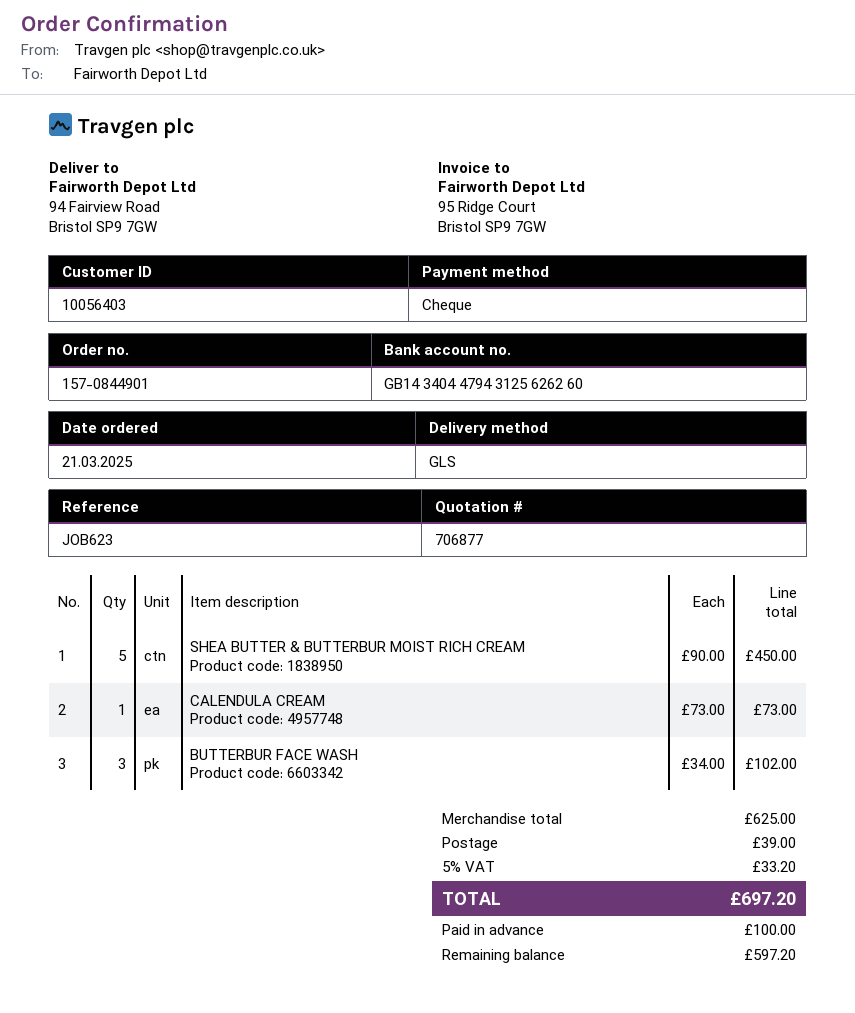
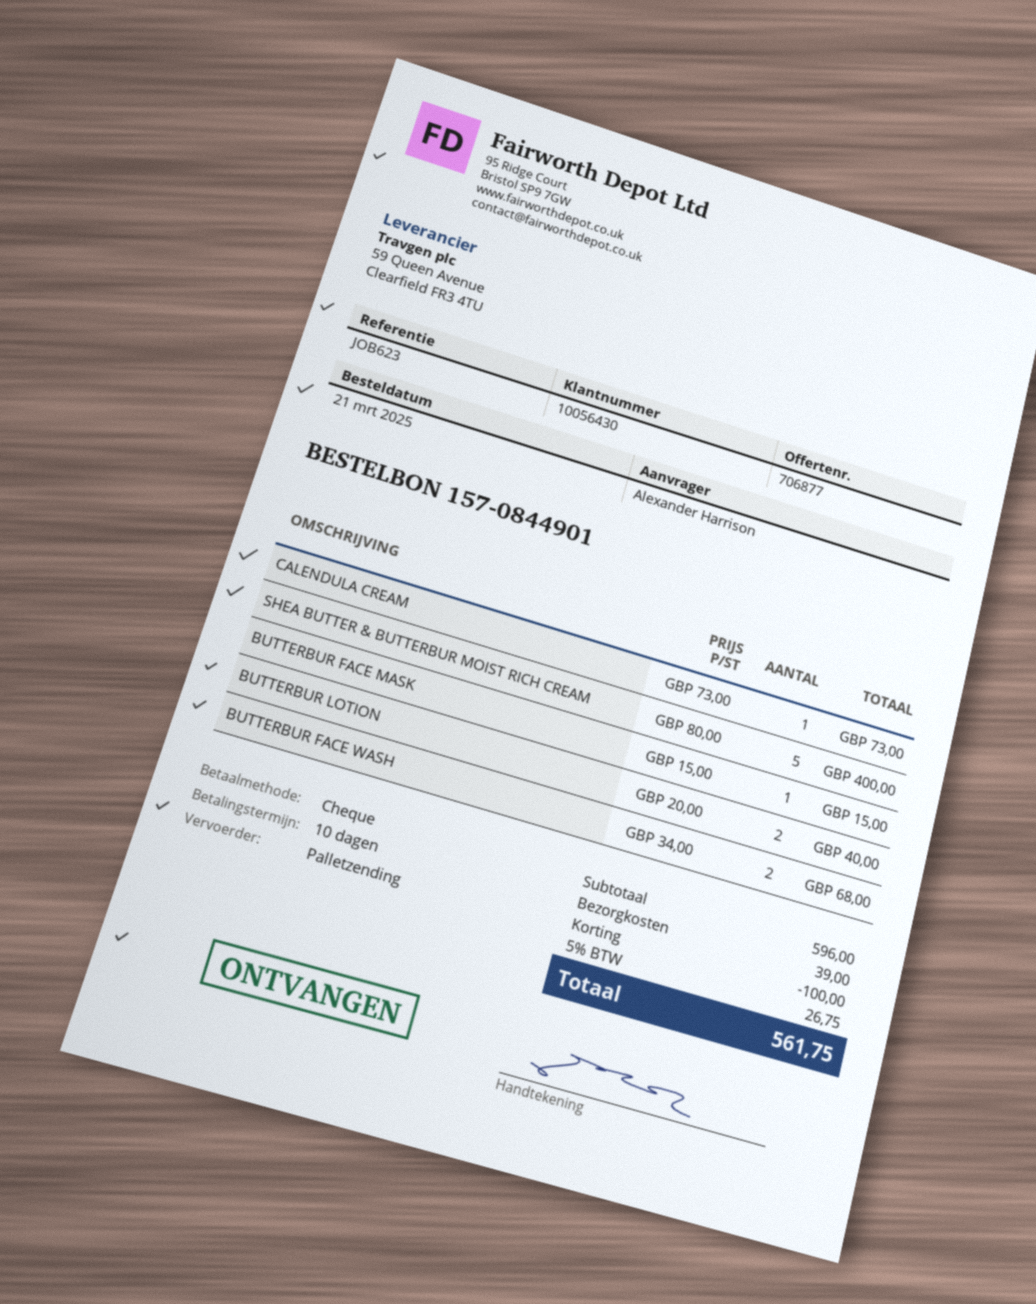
customer number: 10056403 -> 10056430
shipping method: GLS -> pallet freight
SHEA BUTTER & BUTTERBUR MOIST RICH CREAM: 5 x 90.00 = 450.00 -> 5 x 80.00 = 400.00
BUTTERBUR FACE WASH: 3 x 34.00 = 102.00 -> 2 x 34.00 = 68.00
BUTTERBUR FACE MASK: none -> 1 x 15.00 = 15.00
BUTTERBUR LOTION: none -> 2 x 20.00 = 40.00
subtotal: 625.00 -> 596.00
discount: none -> 100.00
tax: 5% = 33.20 -> 5% = 26.75
total: 697.20 -> 561.75

